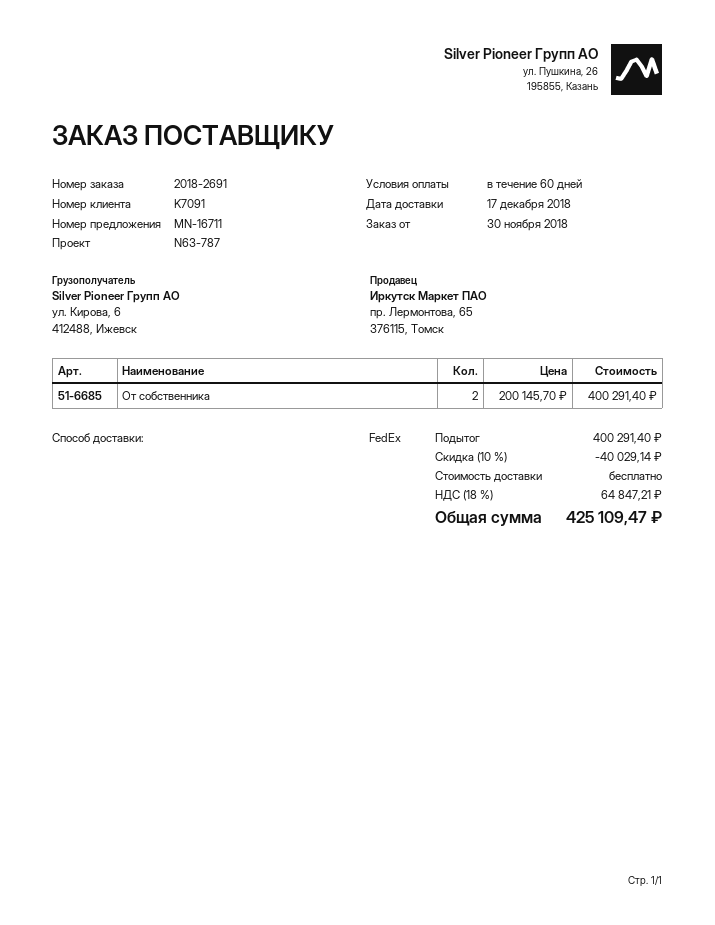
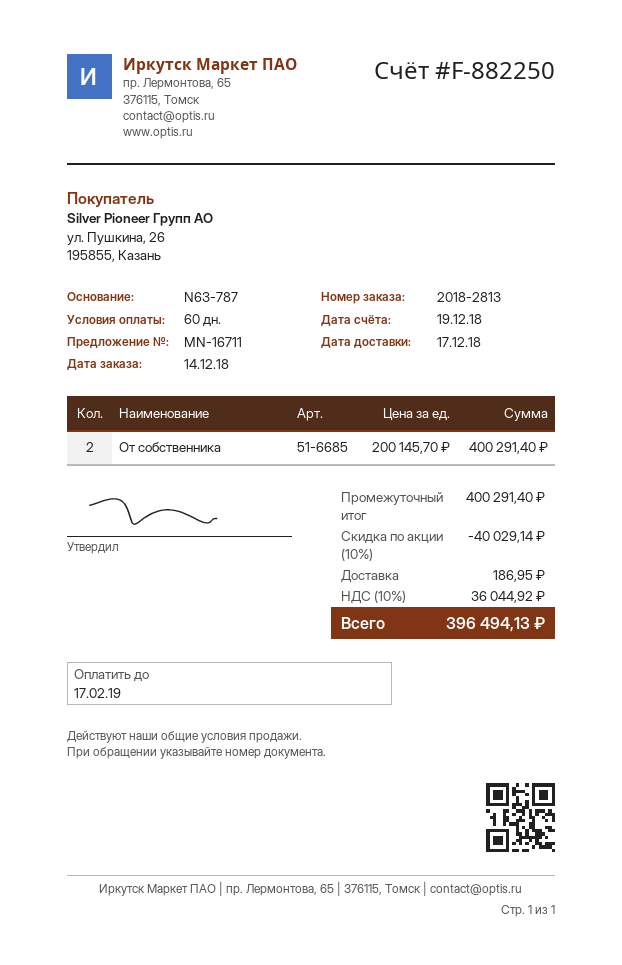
order number: 2018-2691 -> 2018-2813
order date: 2018-11-30 -> 2018-12-14
shipping: 0.00 -> 186.95
tax: 18% = 64847.21 -> 10% = 36044.92
total: 425109.47 -> 396494.13

